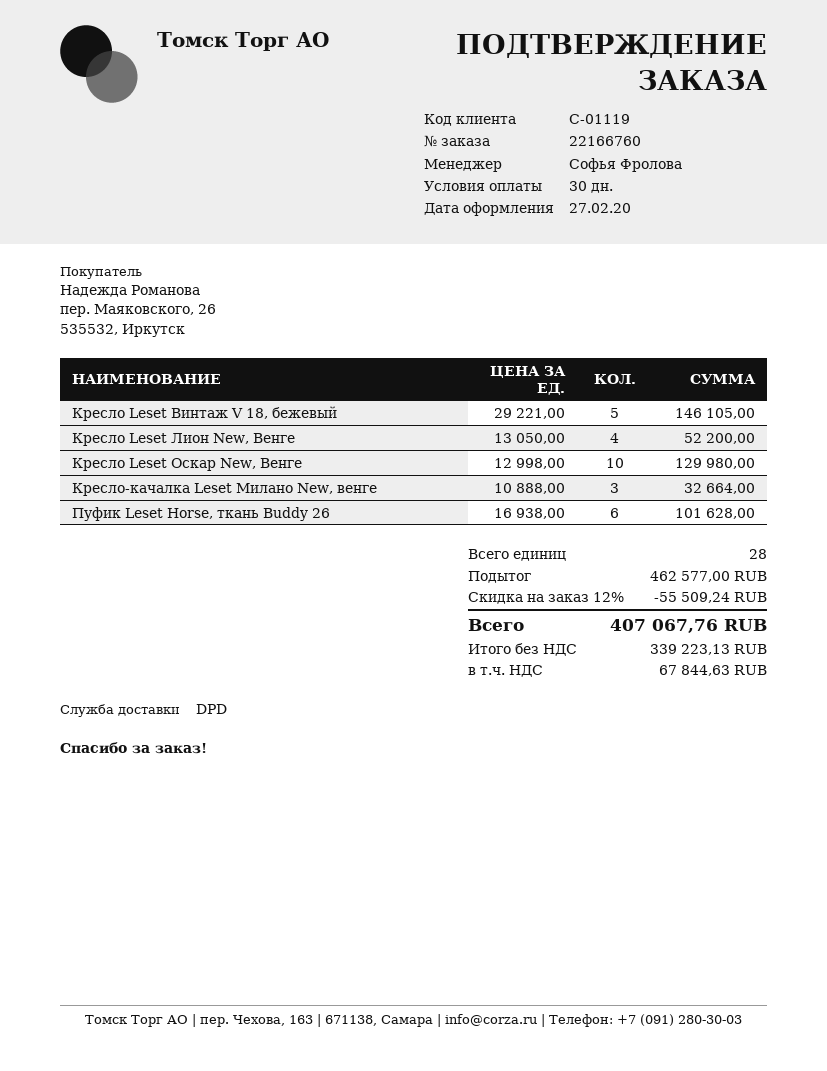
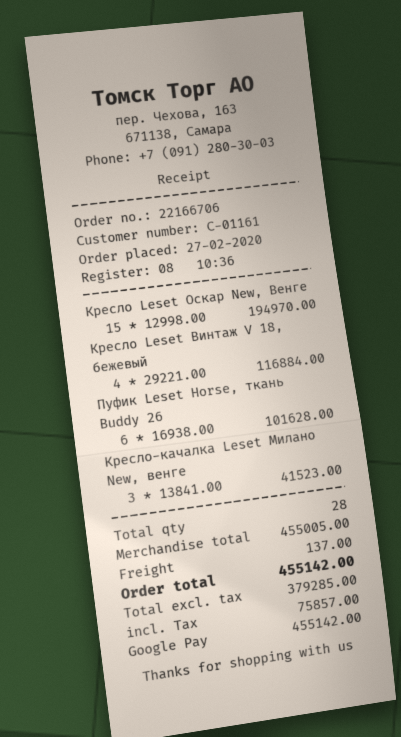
order number: 22166760 -> 22166706
customer number: C-01119 -> C-01161
Кресло Leset Винтаж V 18, бежевый: 5 x 29221.00 = 146105.00 -> 4 x 29221.00 = 116884.00
Кресло Leset Лион New, Венге: 4 x 13050.00 = 52200.00 -> none
Кресло Leset Оскар New, Венге: 10 x 12998.00 = 129980.00 -> 15 x 12998.00 = 194970.00
Кресло-качалка Leset Милано New, венге: 3 x 10888.00 = 32664.00 -> 3 x 13841.00 = 41523.00
subtotal: 462577.00 -> 455005.00
discount: 12% = 55509.24 -> none
shipping: none -> 137.00
net: 339223.13 -> 379285.00
tax: 67844.63 -> 75857.00
total: 407067.76 -> 455142.00

